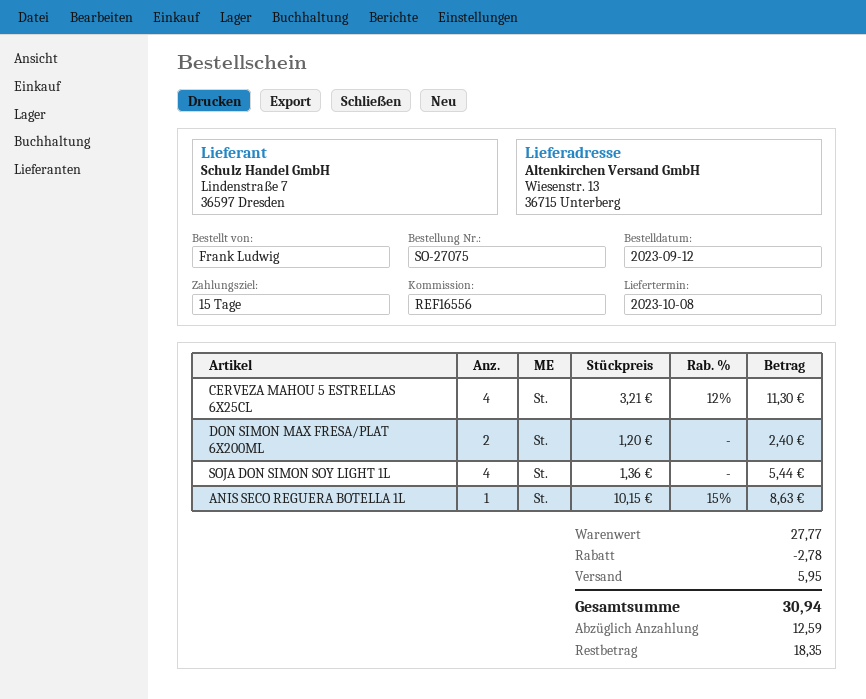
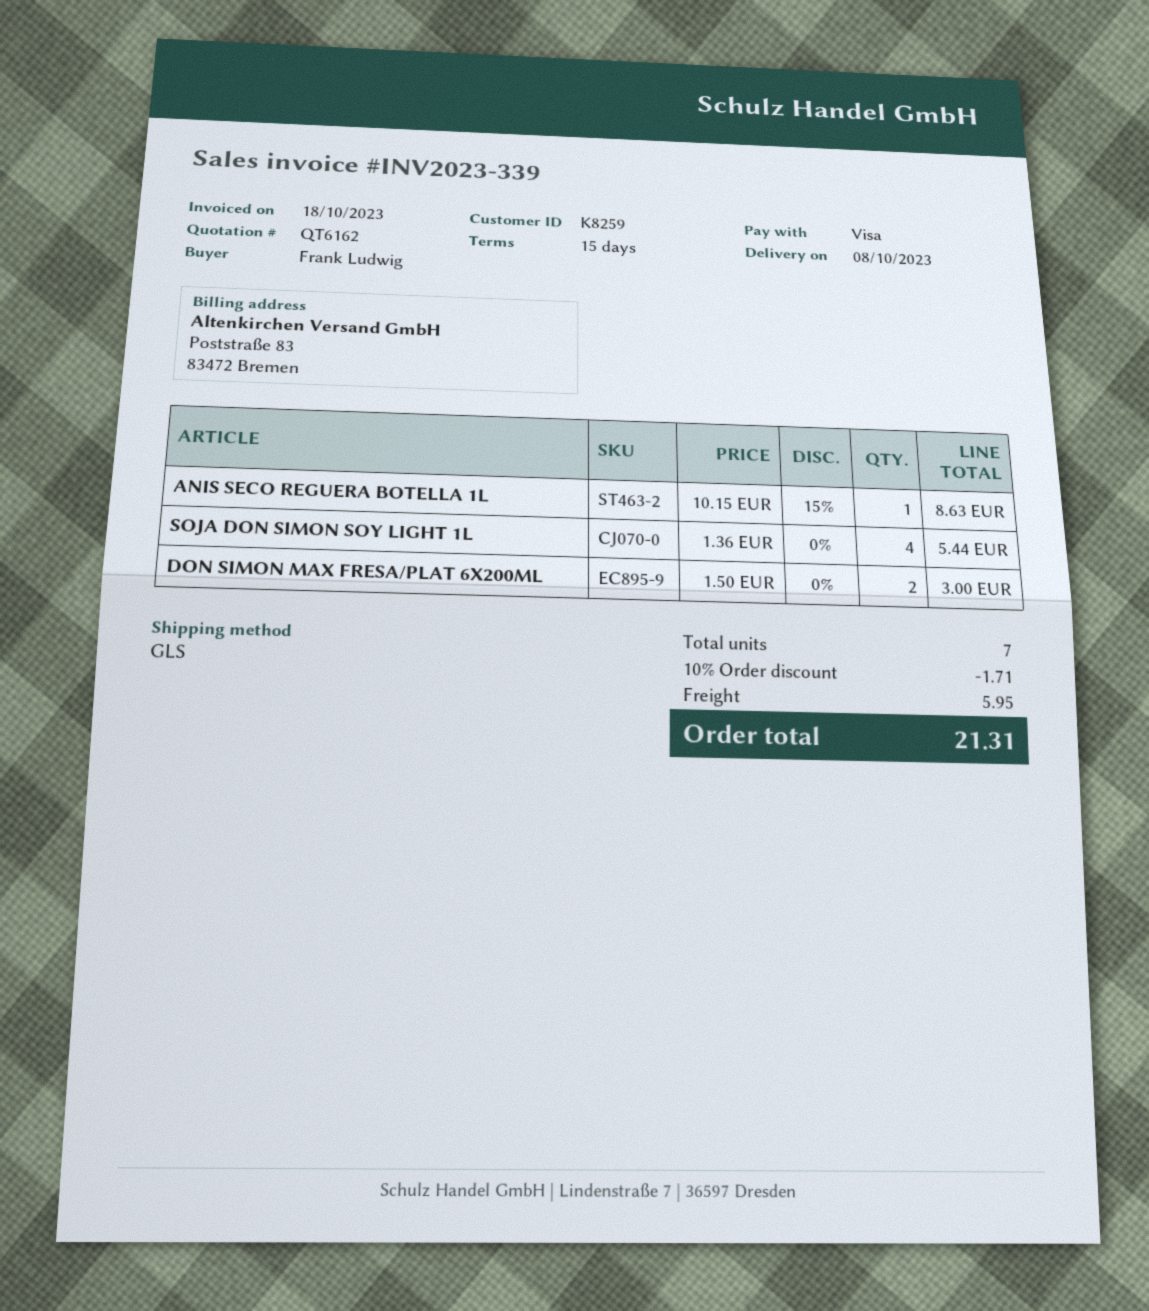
CERVEZA MAHOU 5 ESTRELLAS 6X25CL: 4 x 3.21 - 12% = 11.30 -> none
DON SIMON MAX FRESA/PLAT 6X200ML: 2 x 1.20 = 2.40 -> 2 x 1.50 = 3.00
discount: 2.78 -> 1.71
total: 30.94 -> 21.31

